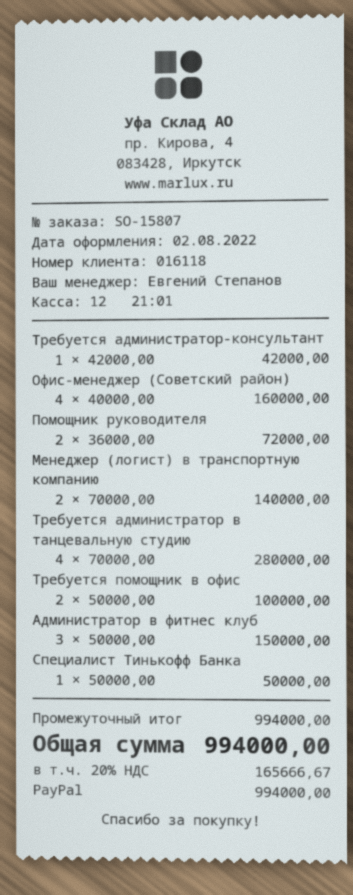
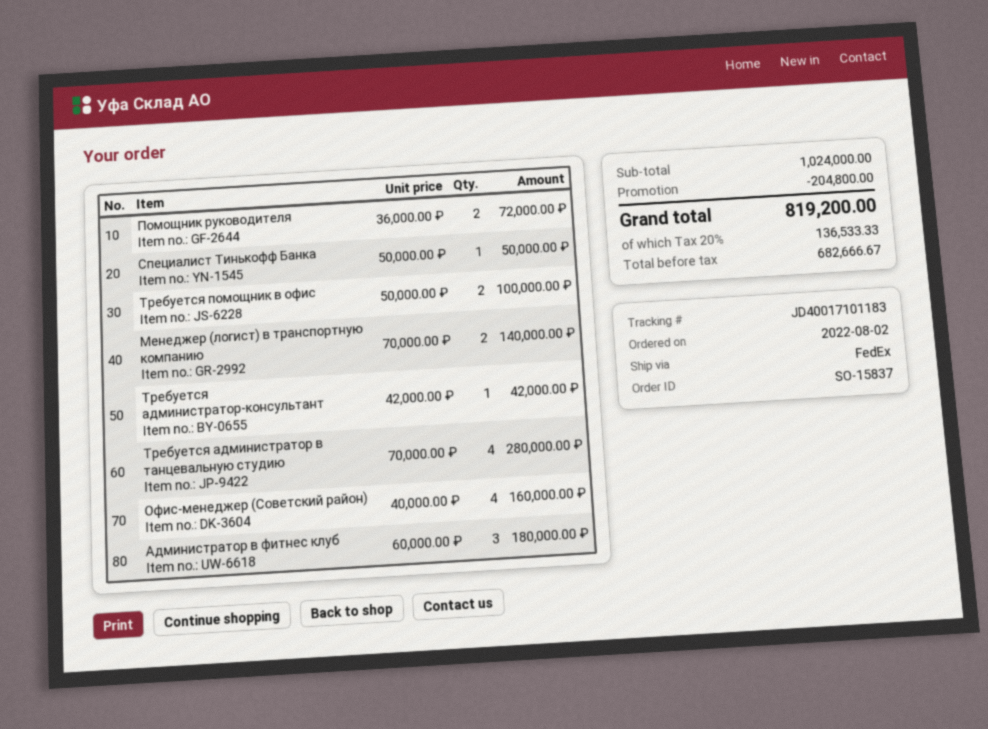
order number: SO-15807 -> SO-15837
Администратор в фитнес клуб: 3 x 50000.00 = 150000.00 -> 3 x 60000.00 = 180000.00
subtotal: 994000.00 -> 1024000.00
discount: none -> 204800.00
tax: 20% = 165666.67 -> 20% = 136533.33
total: 994000.00 -> 819200.00

